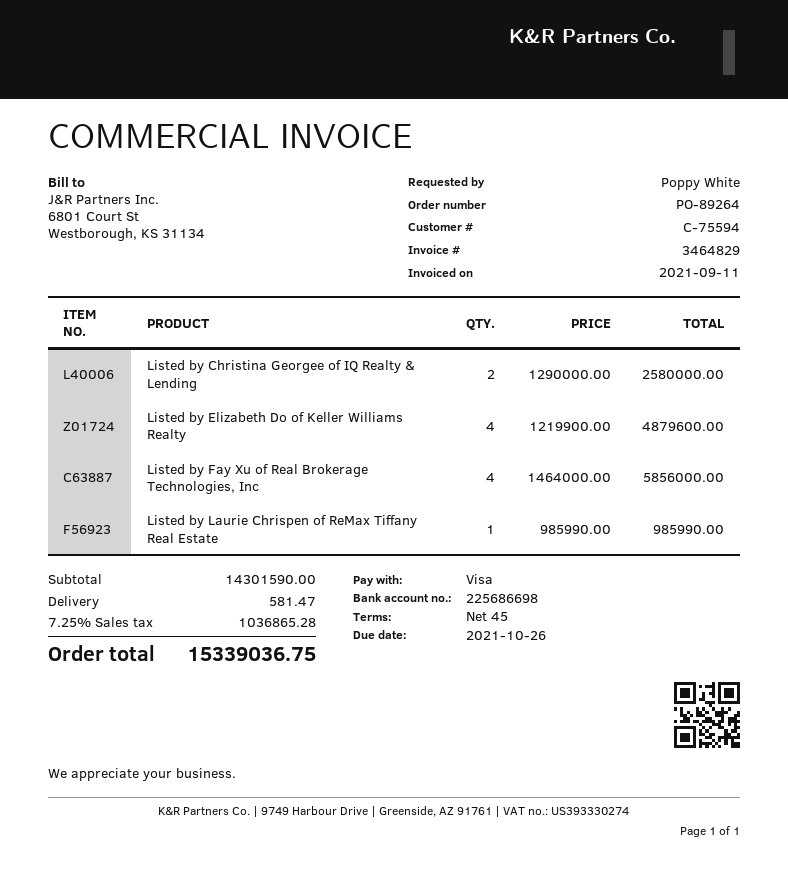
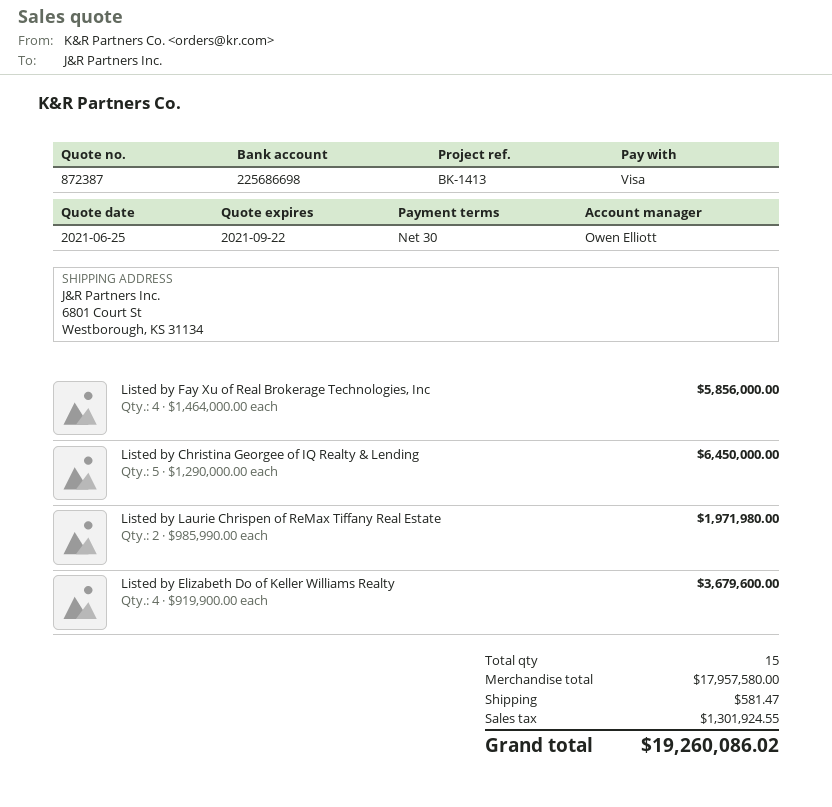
payment terms: 45 days -> 30 days
Listed by Christina Georgee of IQ Realty & Lending: 2 x 1290000.00 = 2580000.00 -> 5 x 1290000.00 = 6450000.00
Listed by Elizabeth Do of Keller Williams Realty: 4 x 1219900.00 = 4879600.00 -> 4 x 919900.00 = 3679600.00
Listed by Laurie Chrispen of ReMax Tiffany Real Estate: 1 x 985990.00 = 985990.00 -> 2 x 985990.00 = 1971980.00
subtotal: 14301590.00 -> 17957580.00
tax: 1036865.28 -> 1301924.55
total: 15339036.75 -> 19260086.02

